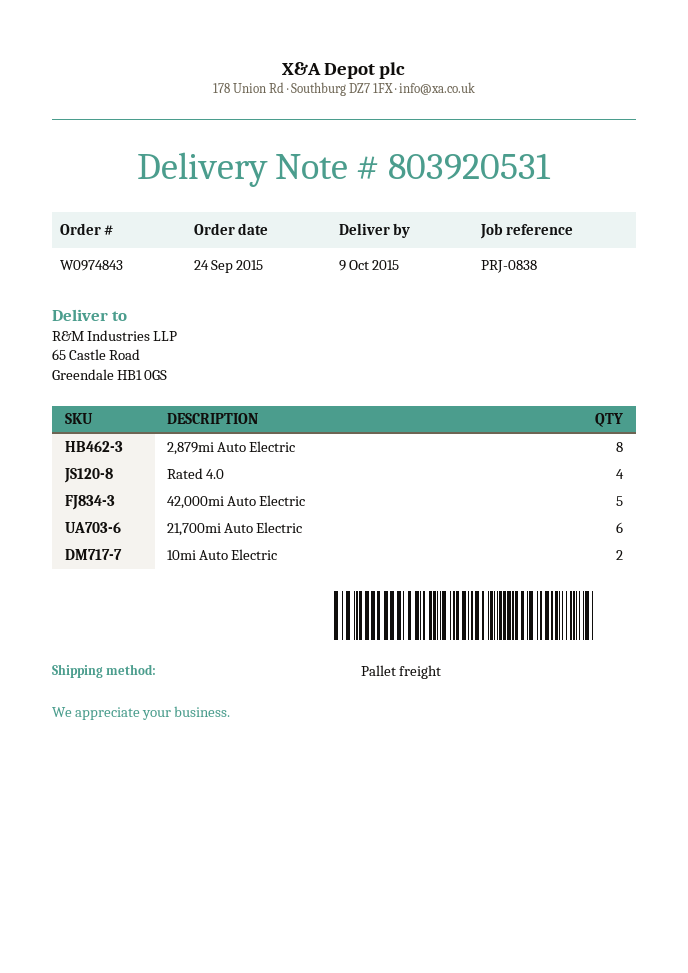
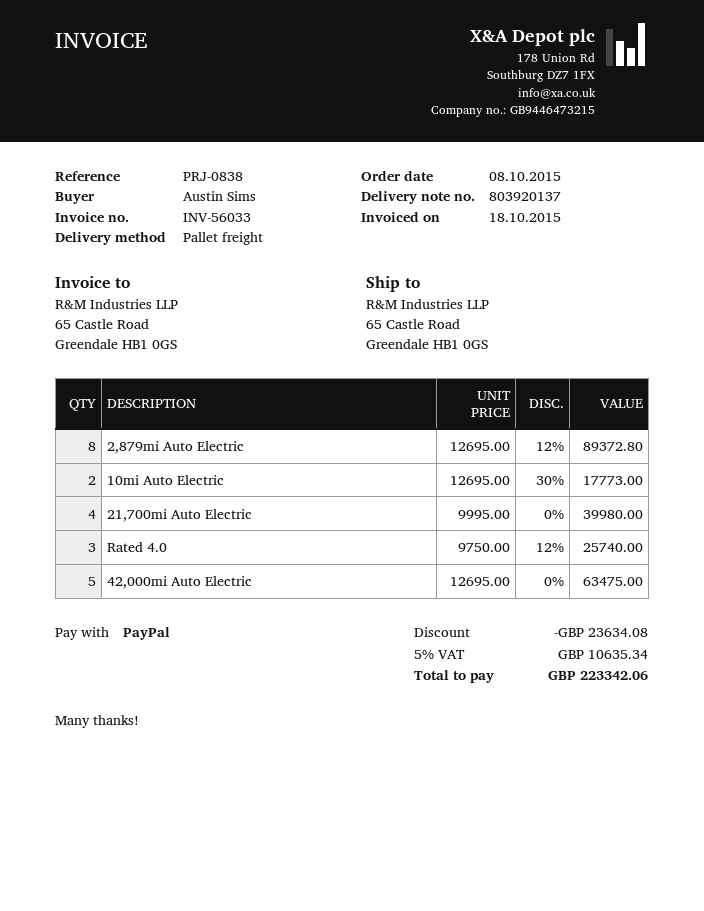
order date: 2015-09-24 -> 2015-10-08
delivery note number: 803920531 -> 803920137
Rated 4.0: 4 -> 3
21,700mi Auto Electric: 6 -> 4

